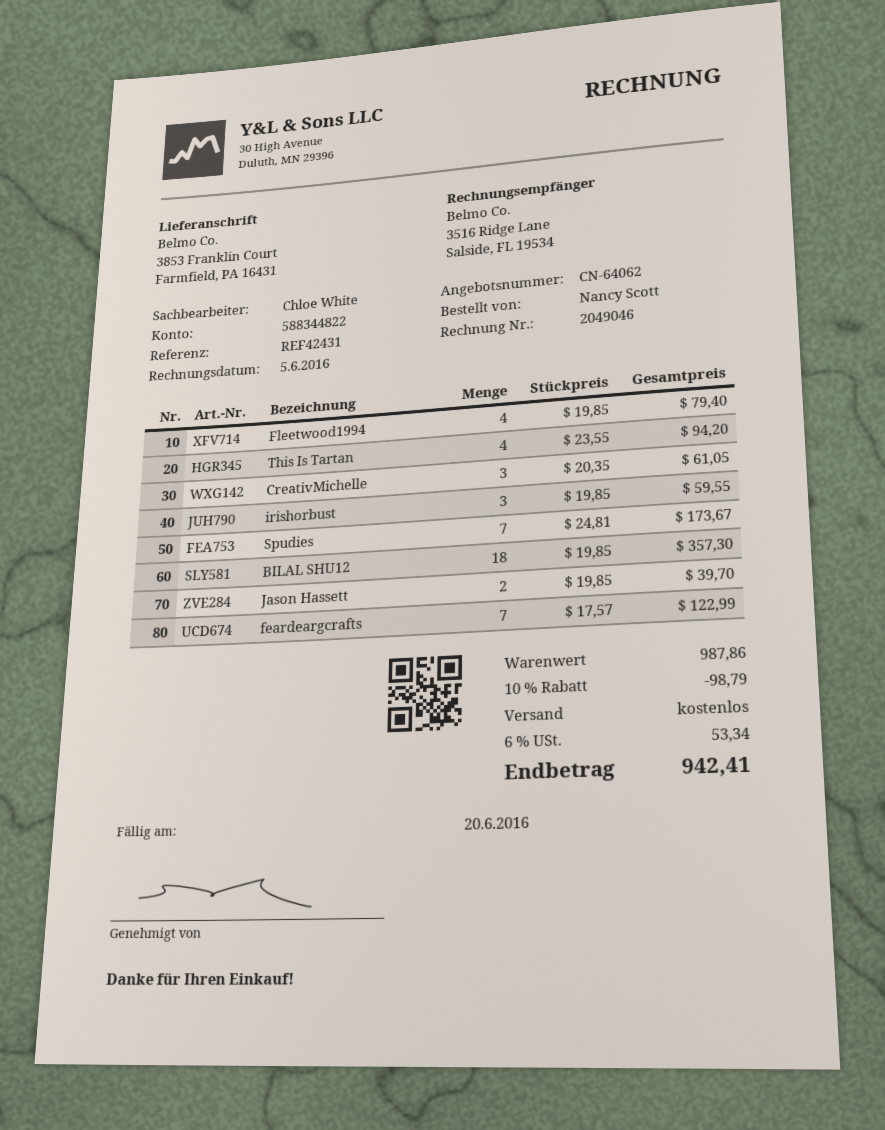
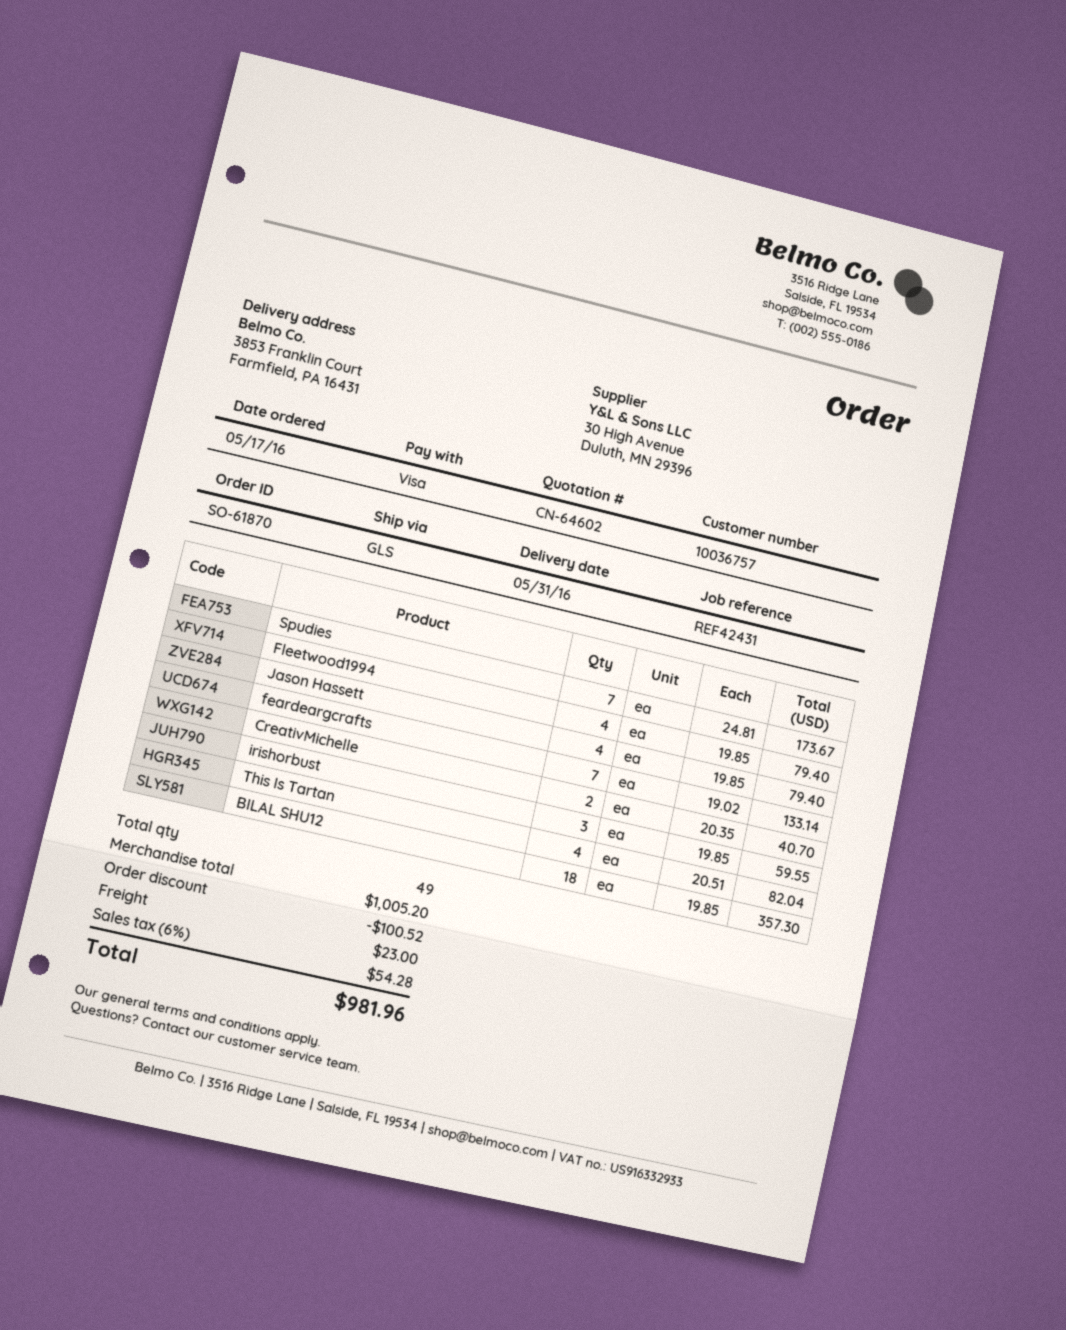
quote number: CN-64062 -> CN-64602
This Is Tartan: 4 x 23.55 = 94.20 -> 4 x 20.51 = 82.04
CreativMichelle: 3 x 20.35 = 61.05 -> 2 x 20.35 = 40.70
Jason Hassett: 2 x 19.85 = 39.70 -> 4 x 19.85 = 79.40
feardeargcrafts: 7 x 17.57 = 122.99 -> 7 x 19.02 = 133.14
subtotal: 987.86 -> 1005.20
discount: 98.79 -> 100.52
shipping: 0.00 -> 23.00
tax: 6% = 53.34 -> 6% = 54.28
total: 942.41 -> 981.96

